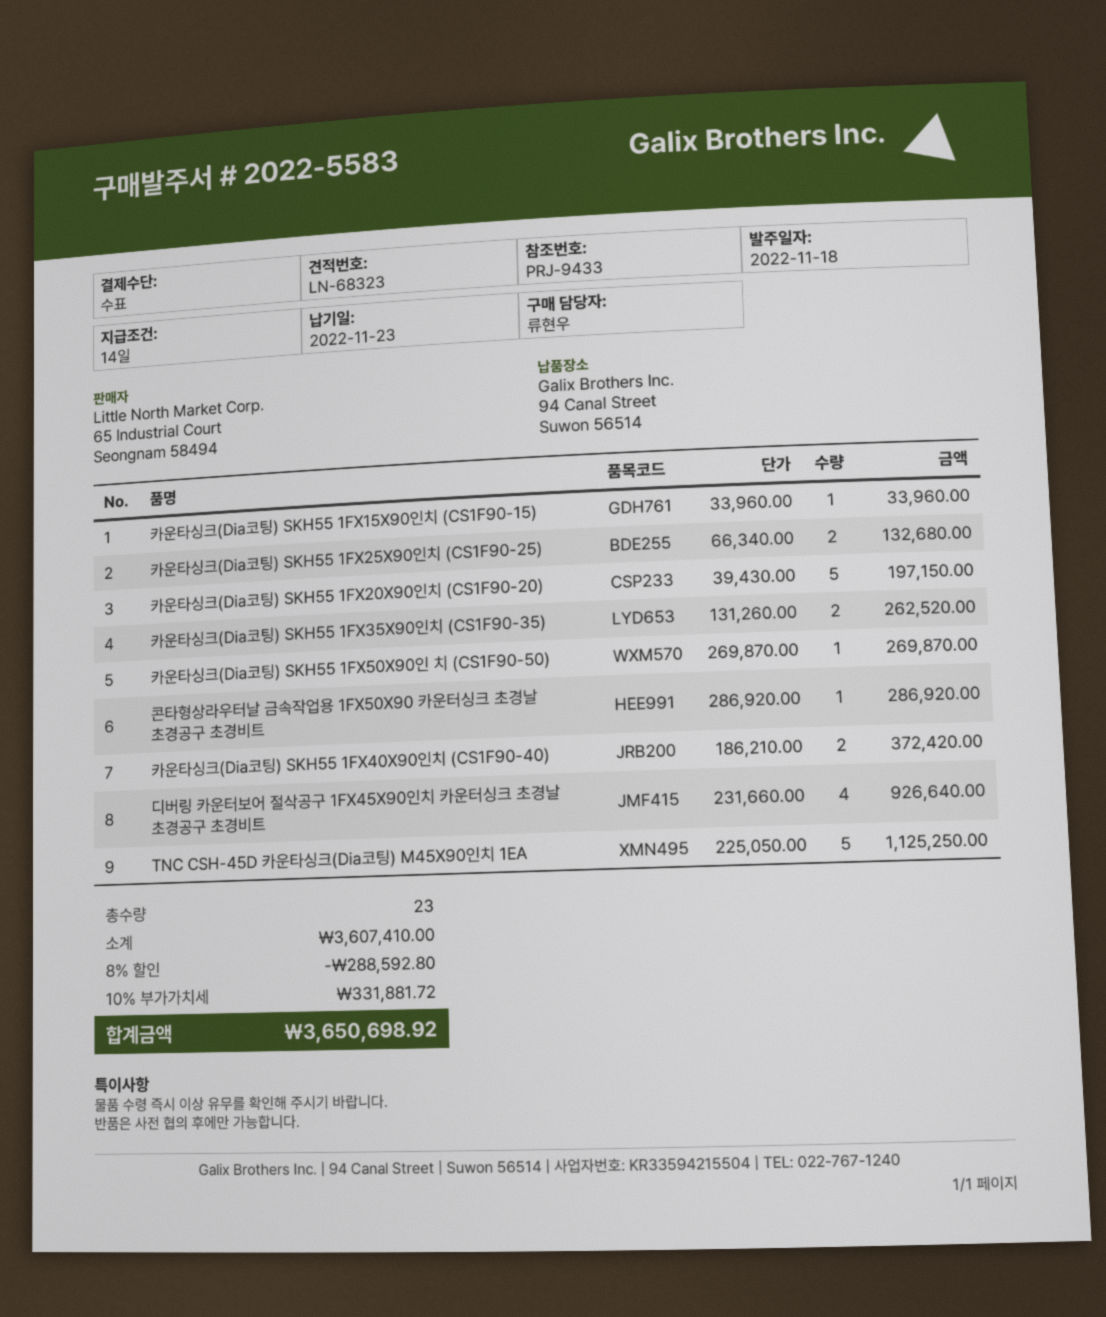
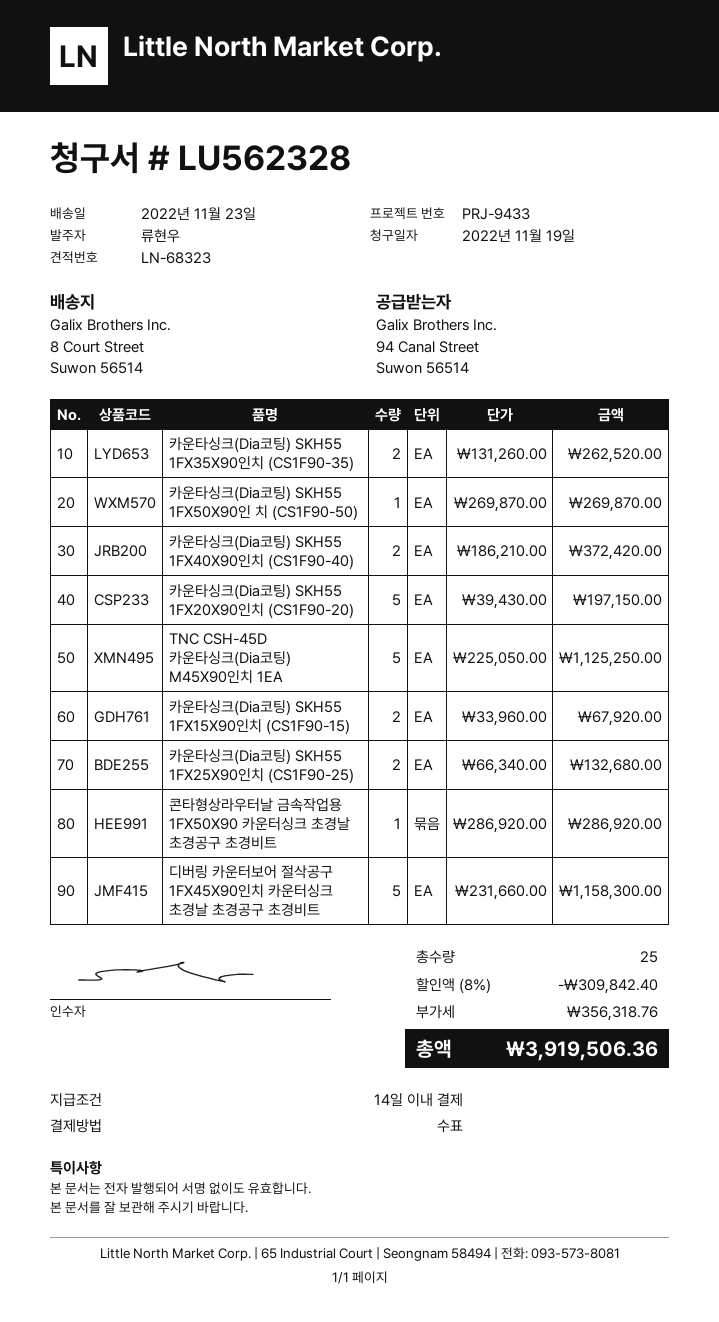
ship to: 94 Canal Street, Suwon 56514 -> 8 Court Street, Suwon 56514
카운타싱크(Dia코팅) SKH55 1FX15X90인치 (CS1F90-15): 1 x 33960.00 = 33960.00 -> 2 x 33960.00 = 67920.00
디버링 카운터보어 절삭공구 1FX45X90인치 카운터싱크 초경날 초경공구 초경비트: 4 x 231660.00 = 926640.00 -> 5 x 231660.00 = 1158300.00
total quantity: 23 -> 25
discount: 8% = 288592.80 -> 8% = 309842.40
tax: 331881.72 -> 356318.76
total: 3650698.92 -> 3919506.36

